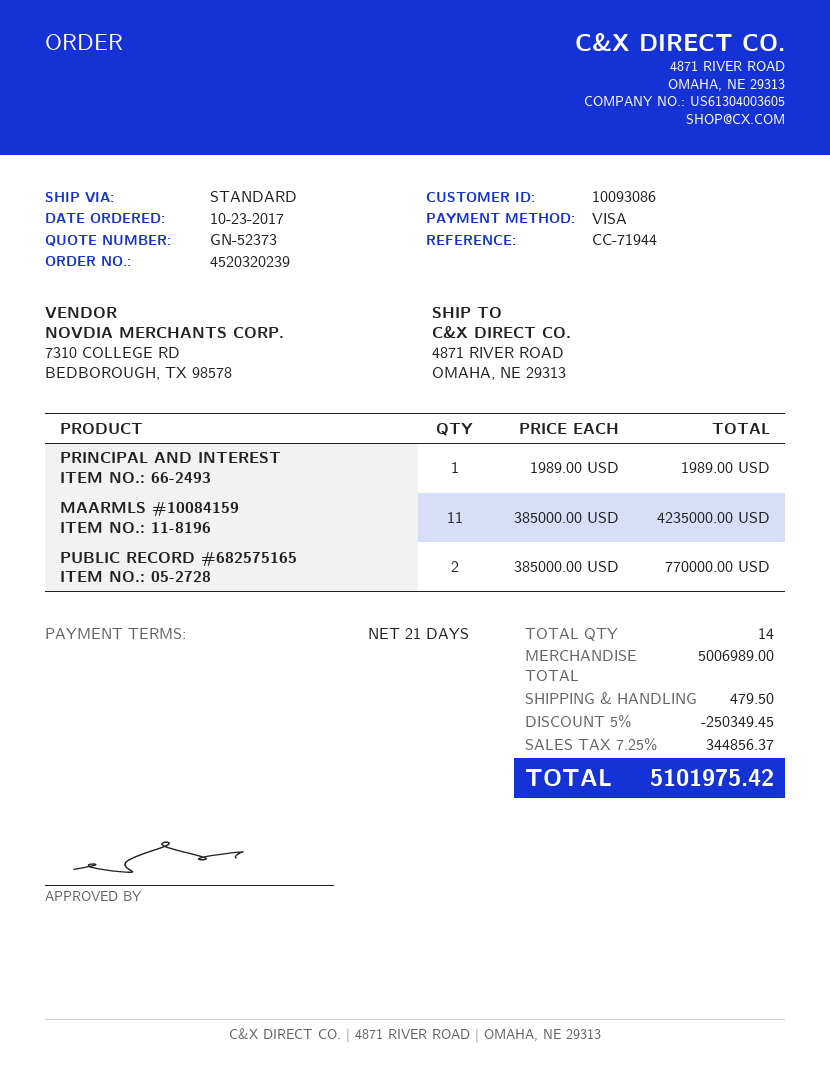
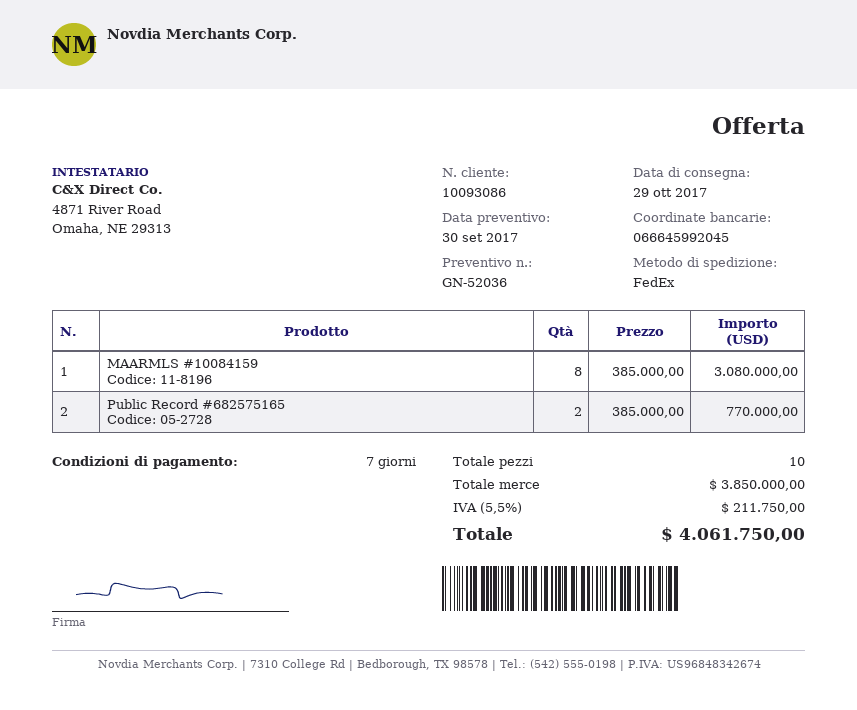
quote number: GN-52373 -> GN-52036
payment terms: 21 days -> 7 days
shipping method: standard -> FedEx
PRINCIPAL AND INTEREST: 1 x 1989.00 = 1989.00 -> none
MAARMLS #10084159: 11 x 385000.00 = 4235000.00 -> 8 x 385000.00 = 3080000.00
total quantity: 14 -> 10
subtotal: 5006989.00 -> 3850000.00
discount: 5% = 250349.45 -> none
shipping: 479.50 -> none
tax: 7.25% = 344856.37 -> 5.5% = 211750.00
total: 5101975.42 -> 4061750.00

